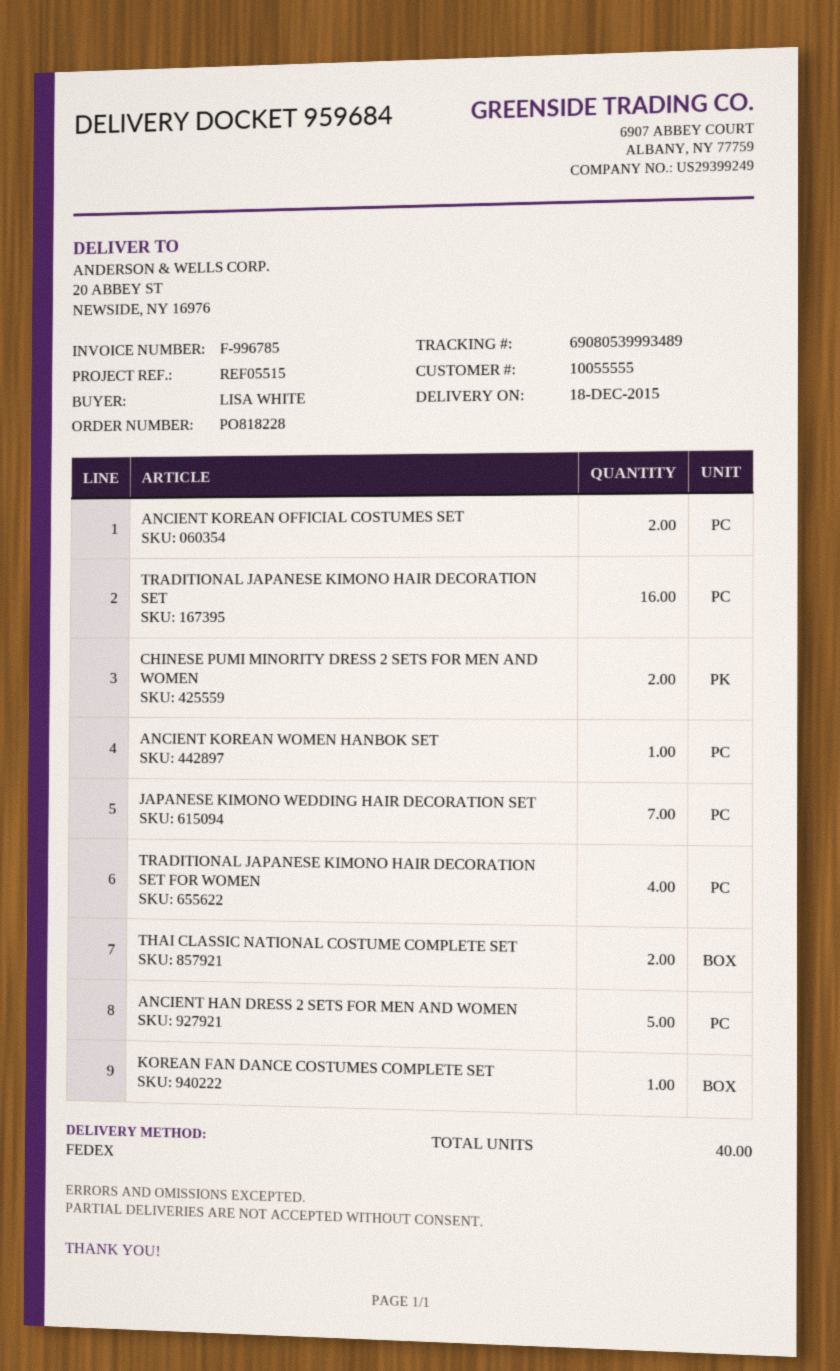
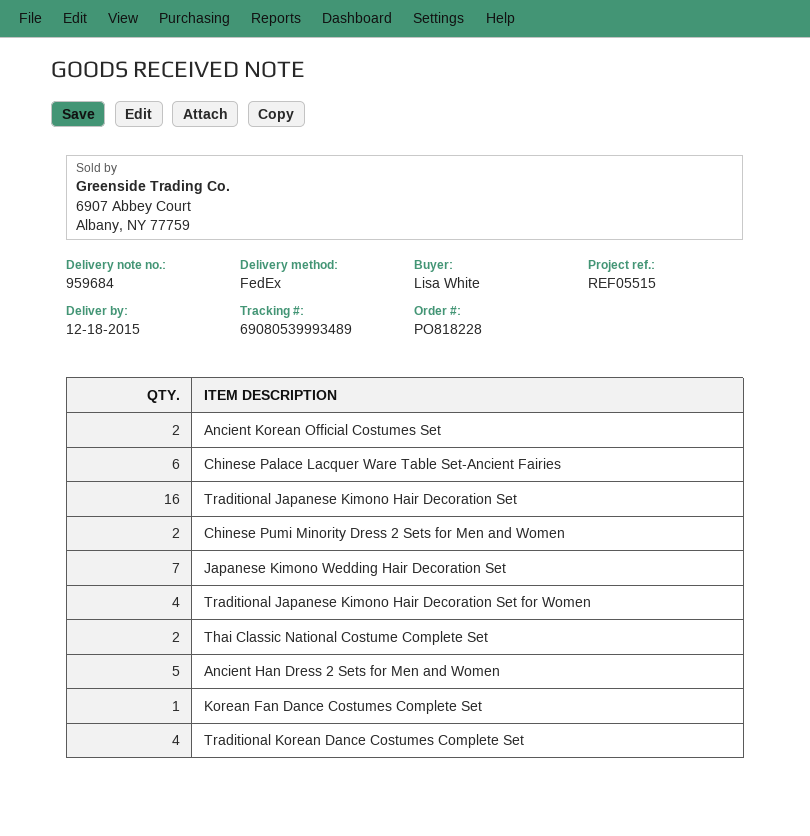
ANCIENT KOREAN WOMEN HANBOK SET: 1 -> none
Chinese Palace Lacquer Ware Table Set-Ancient Fairies: none -> 6
Traditional Korean Dance Costumes Complete Set: none -> 4

